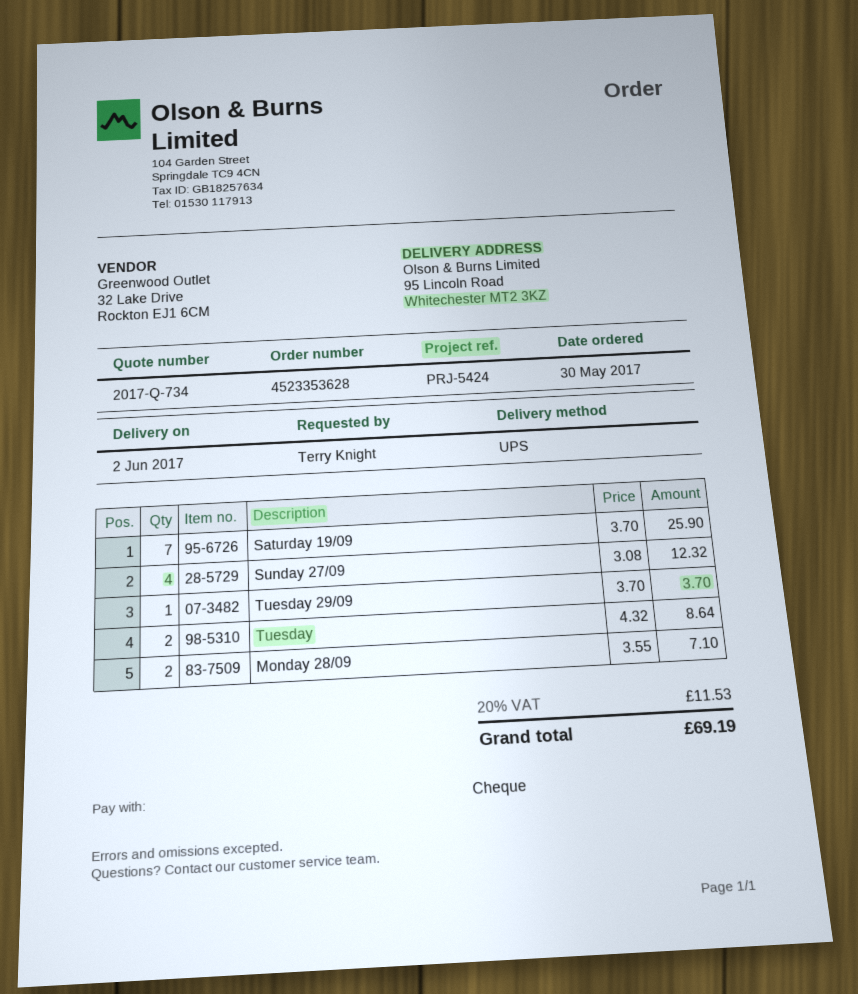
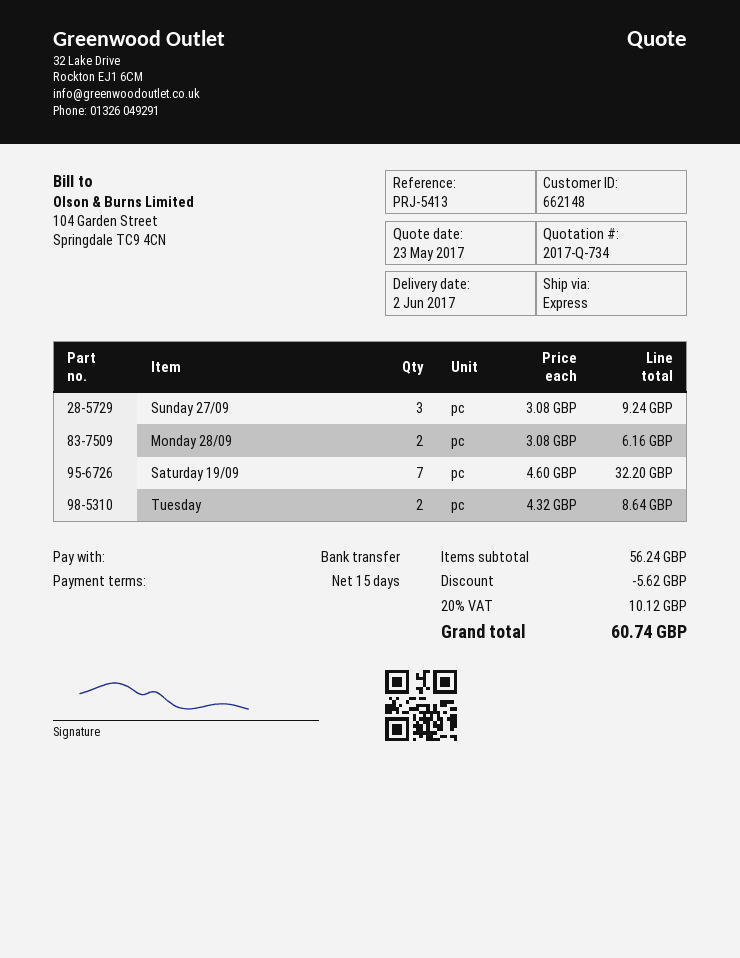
reference: PRJ-5424 -> PRJ-5413
payment method: cheque -> bank transfer
shipping method: UPS -> express
Saturday 19/09: 7 x 3.70 = 25.90 -> 7 x 4.60 = 32.20
Sunday 27/09: 4 x 3.08 = 12.32 -> 3 x 3.08 = 9.24
Tuesday 29/09: 1 x 3.70 = 3.70 -> none
Monday 28/09: 2 x 3.55 = 7.10 -> 2 x 3.08 = 6.16
discount: none -> 5.62
tax: 20% = 11.53 -> 20% = 10.12
total: 69.19 -> 60.74

